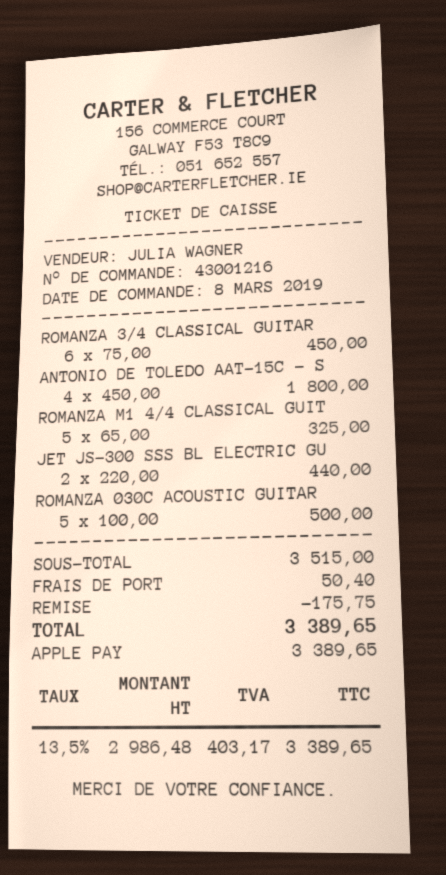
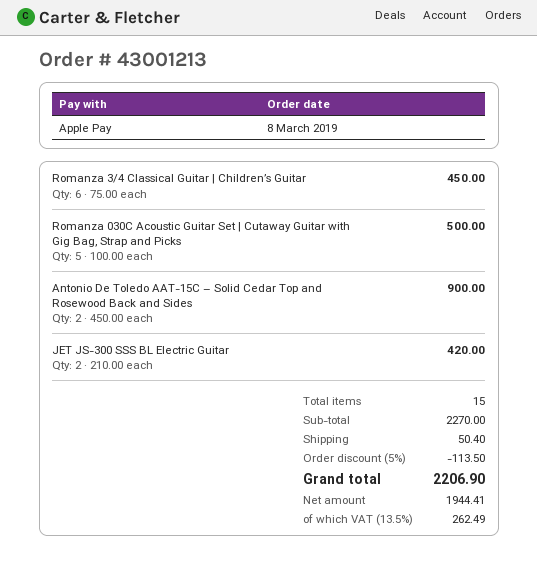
order number: 43001216 -> 43001213
ANTONIO DE TOLEDO AAT-15C – S: 4 x 450.00 = 1800.00 -> 2 x 450.00 = 900.00
ROMANZA M1 4/4 CLASSICAL GUIT: 5 x 65.00 = 325.00 -> none
JET JS-300 SSS BL ELECTRIC GU: 2 x 220.00 = 440.00 -> 2 x 210.00 = 420.00
subtotal: 3515.00 -> 2270.00
discount: 175.75 -> 113.50
net: 2986.48 -> 1944.41
tax: 13.5% = 403.17 -> 13.5% = 262.49
total: 3389.65 -> 2206.90

